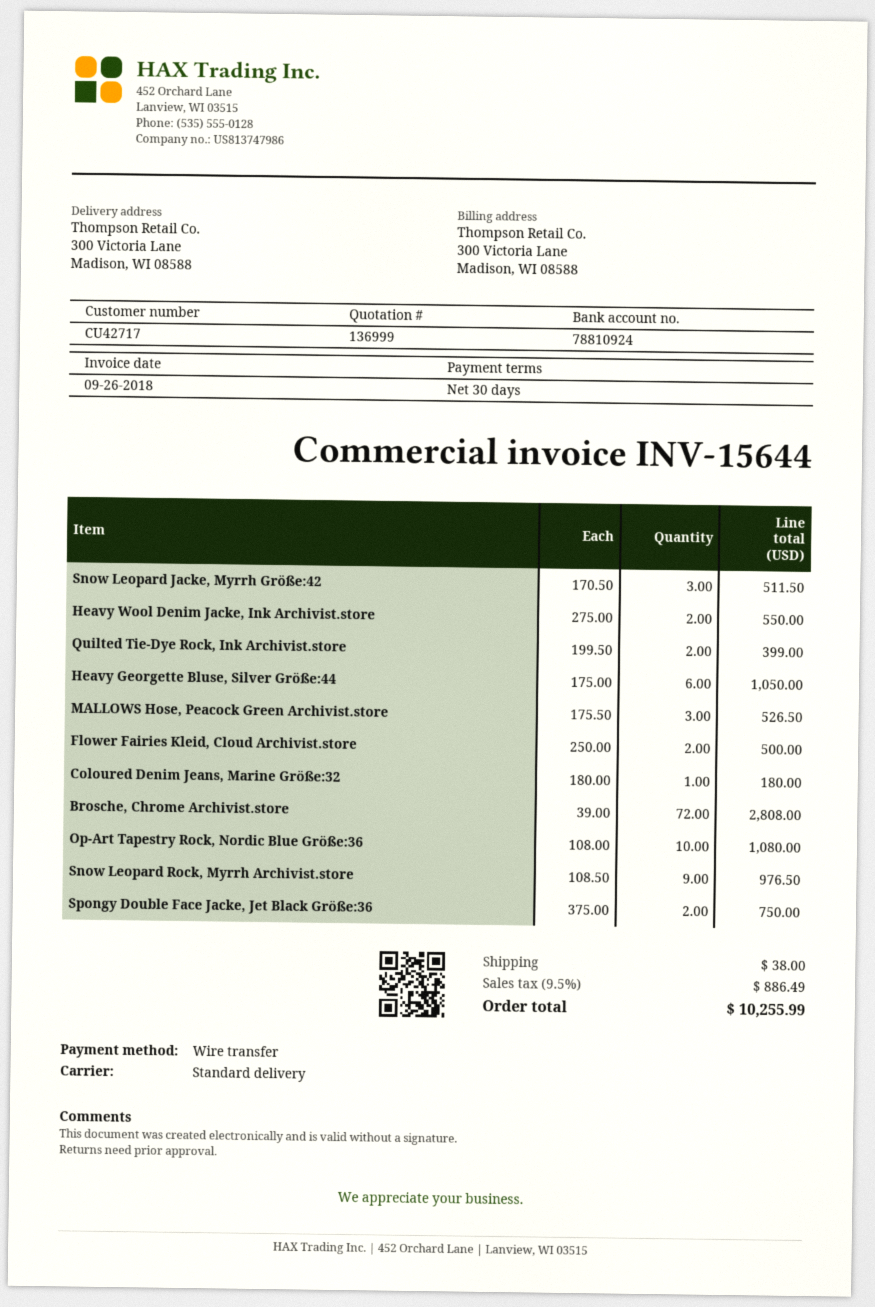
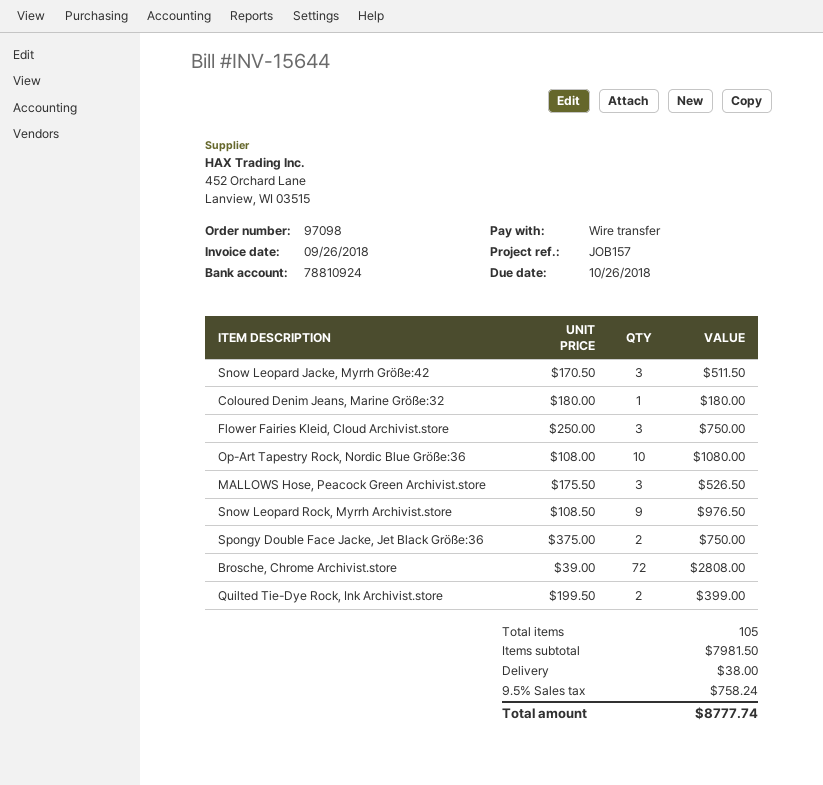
Heavy Wool Denim Jacke, Ink Archivist.store: 2 x 275.00 = 550.00 -> none
Heavy Georgette Bluse, Silver Größe:44: 6 x 175.00 = 1050.00 -> none
Flower Fairies Kleid, Cloud Archivist.store: 2 x 250.00 = 500.00 -> 3 x 250.00 = 750.00
tax: 9.5% = 886.49 -> 9.5% = 758.24
total: 10255.99 -> 8777.74

